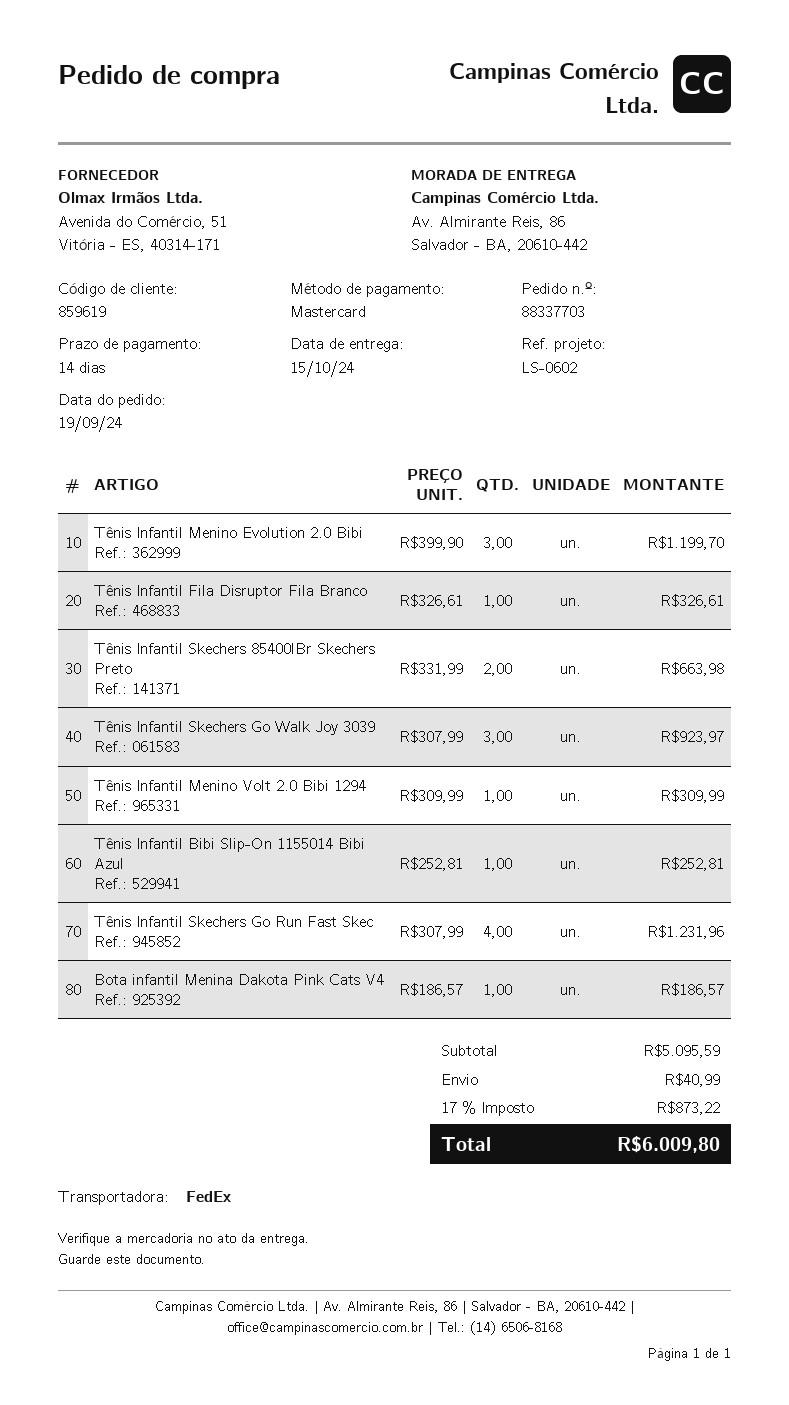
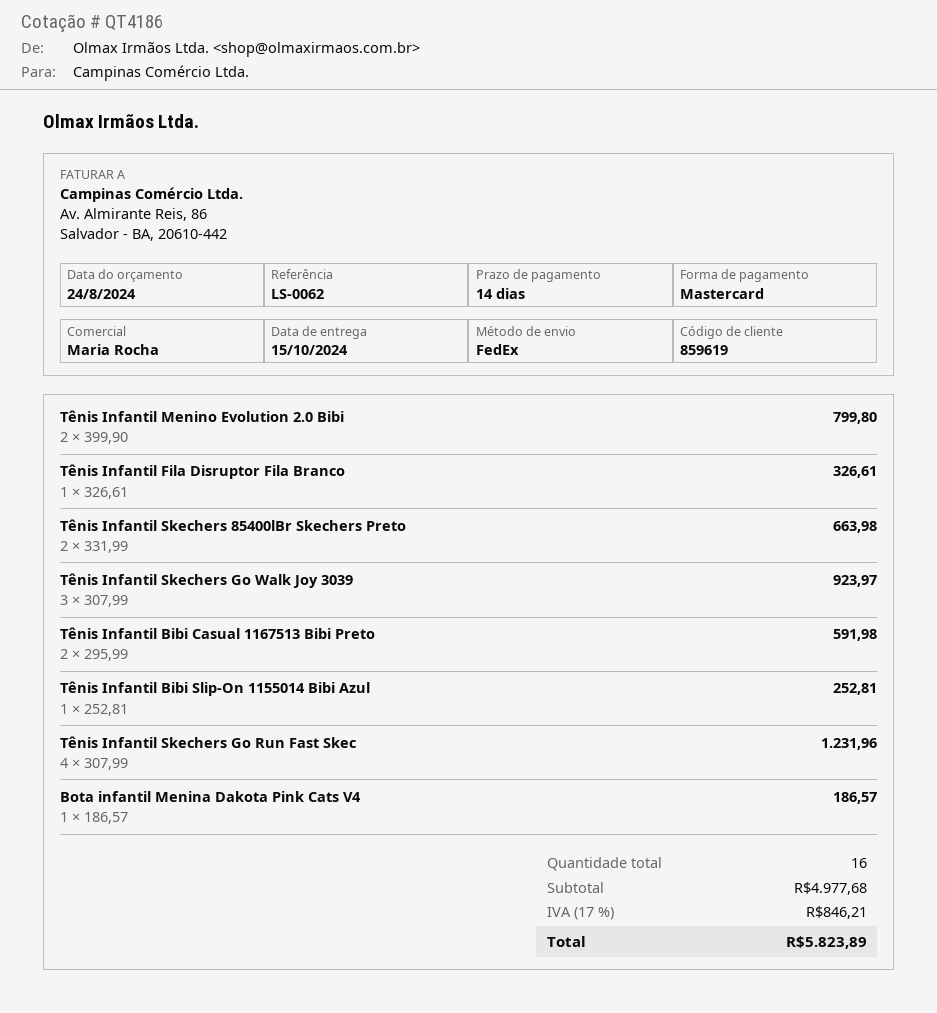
reference: LS-0602 -> LS-0062
Tênis Infantil Menino Evolution 2.0 Bibi: 3 x 399.90 = 1199.70 -> 2 x 399.90 = 799.80
Tênis Infantil Menino Volt 2.0 Bibi 1294: 1 x 309.99 = 309.99 -> none
Tênis Infantil Bibi Casual 1167513 Bibi Preto: none -> 2 x 295.99 = 591.98
subtotal: 5095.59 -> 4977.68
shipping: 40.99 -> none
tax: 17% = 873.22 -> 17% = 846.21
total: 6009.80 -> 5823.89

